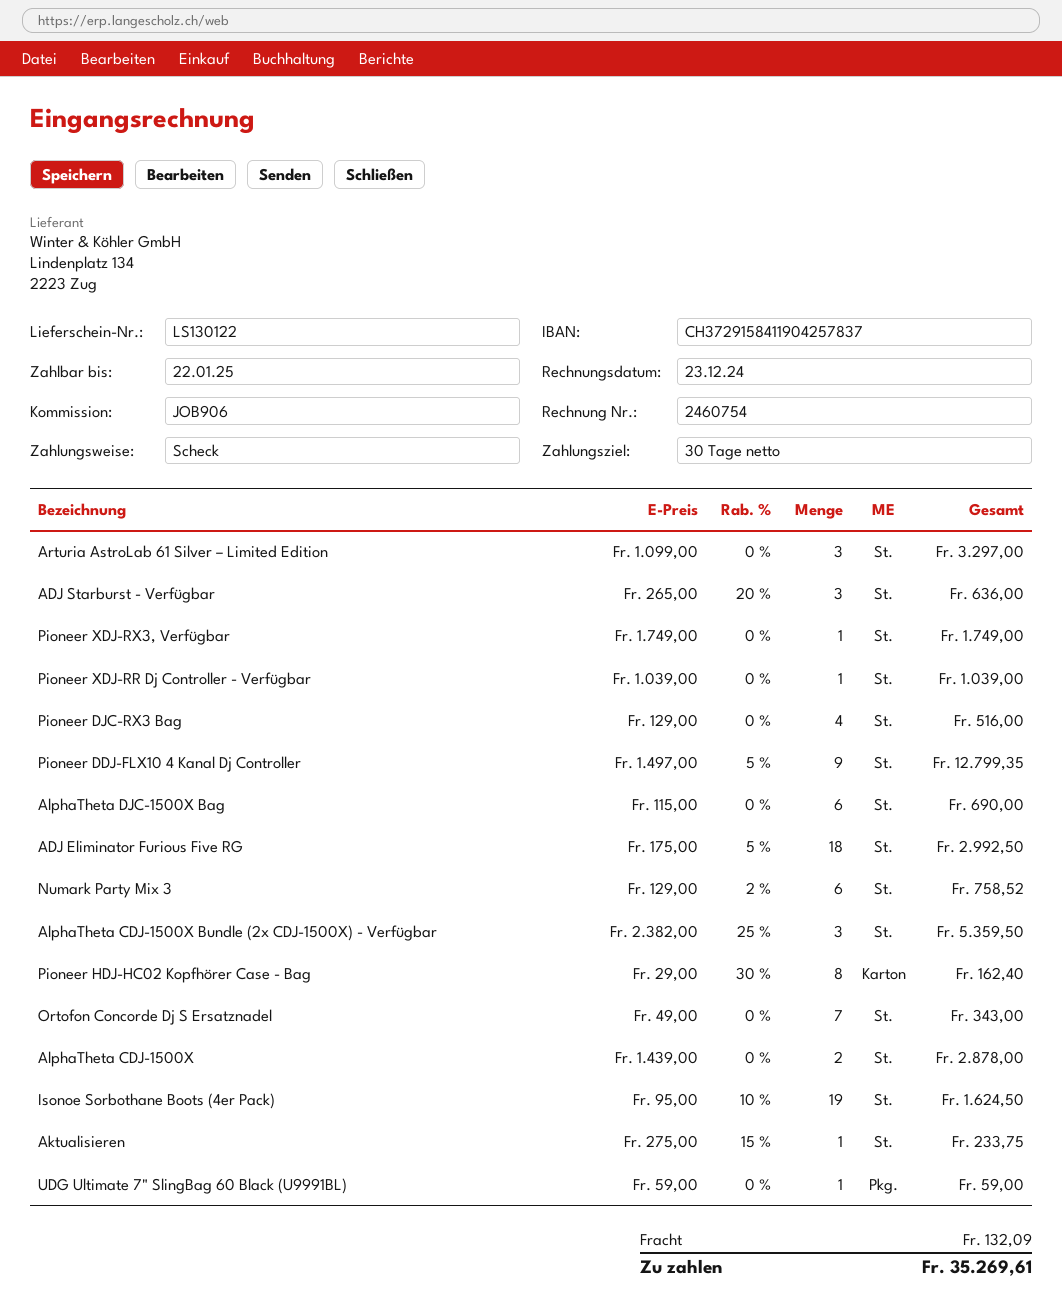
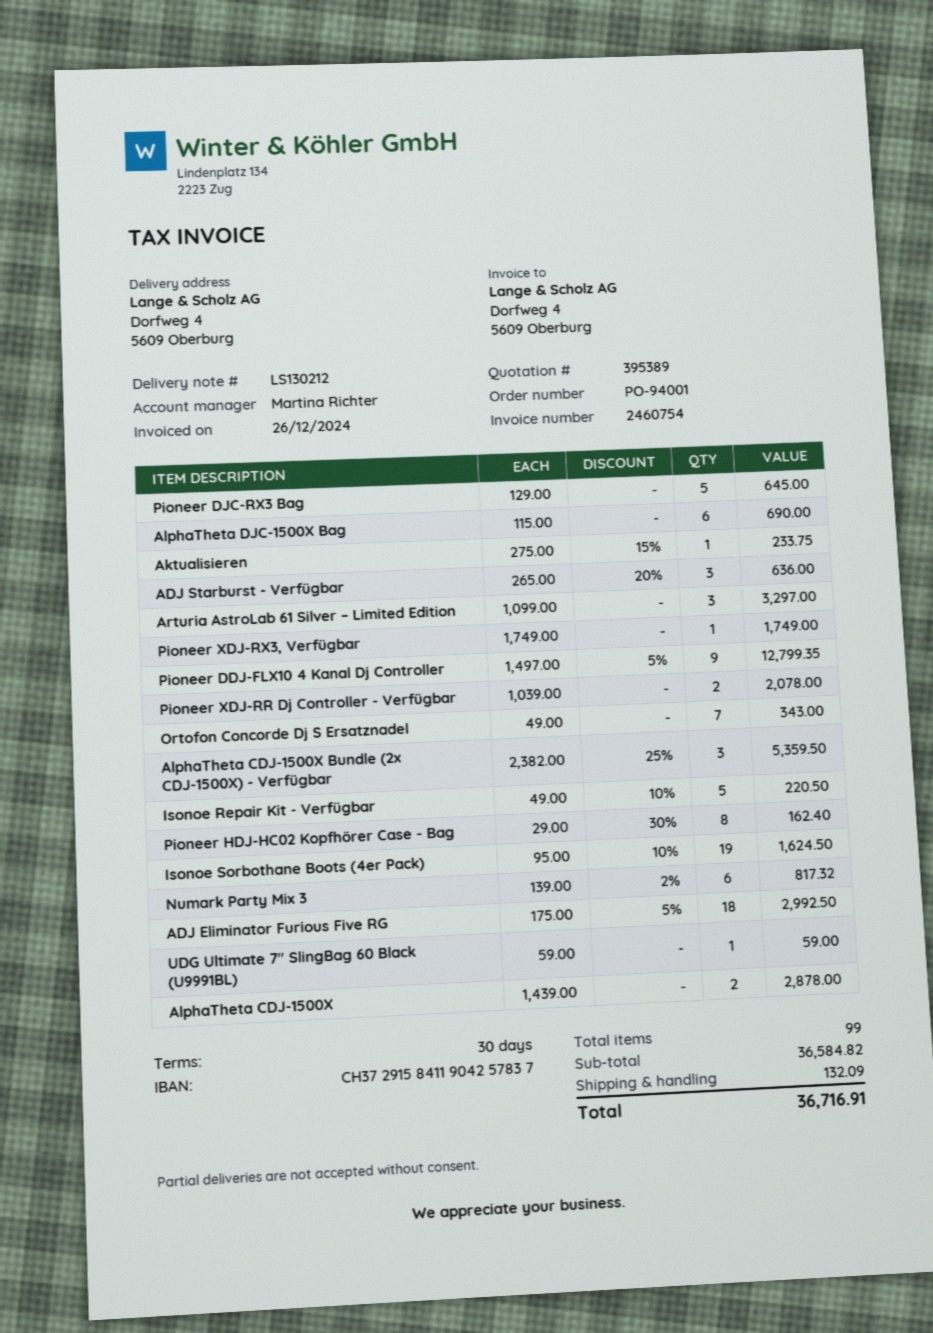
delivery note number: LS130122 -> LS130212
invoice date: 2024-12-23 -> 2024-12-26
Pioneer XDJ-RR Dj Controller - Verfügbar: 1 x 1039.00 = 1039.00 -> 2 x 1039.00 = 2078.00
Pioneer DJC-RX3 Bag: 4 x 129.00 = 516.00 -> 5 x 129.00 = 645.00
Numark Party Mix 3: 6 x 129.00 - 2% = 758.52 -> 6 x 139.00 - 2% = 817.32
Isonoe Repair Kit - Verfügbar: none -> 5 x 49.00 - 10% = 220.50
total: 35269.61 -> 36716.91

